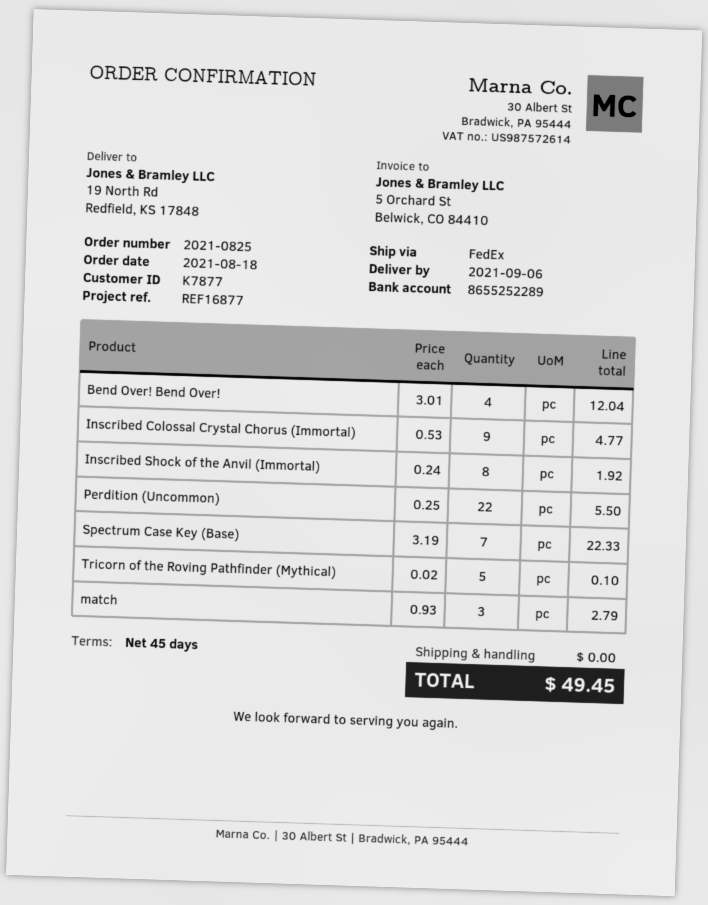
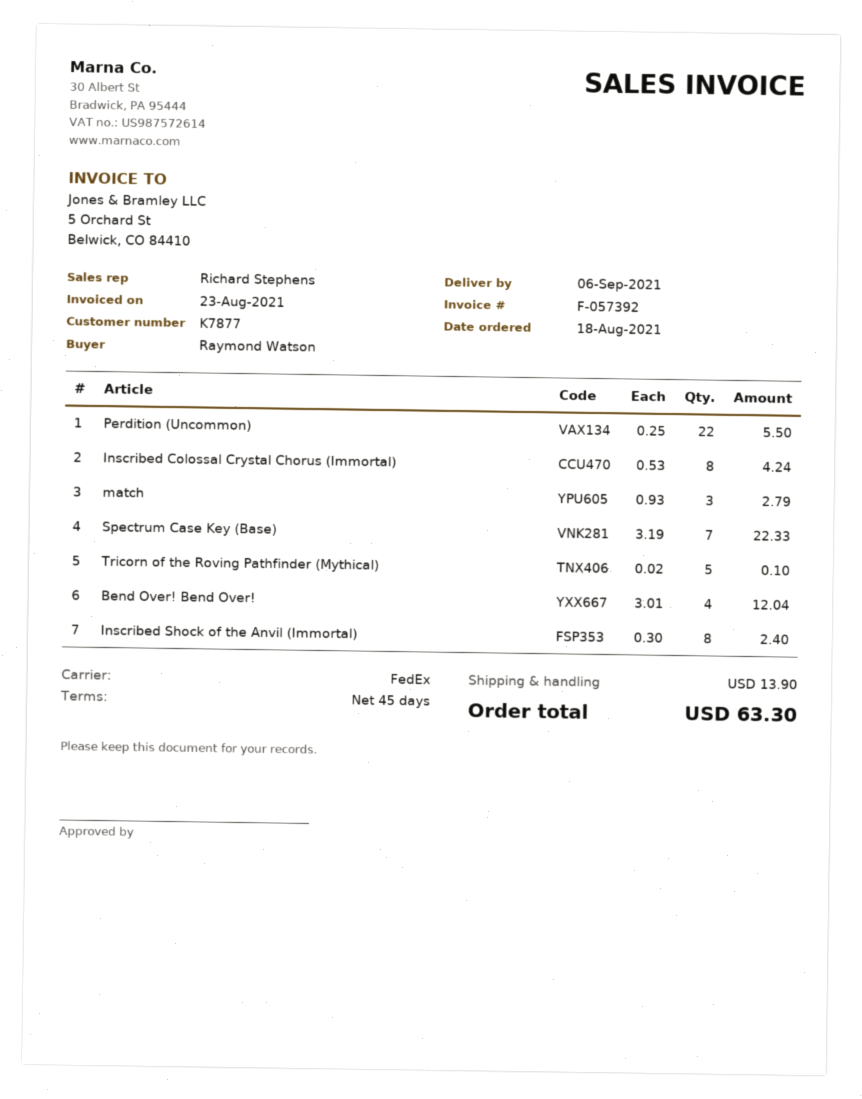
Inscribed Colossal Crystal Chorus (Immortal): 9 x 0.53 = 4.77 -> 8 x 0.53 = 4.24
Inscribed Shock of the Anvil (Immortal): 8 x 0.24 = 1.92 -> 8 x 0.30 = 2.40
shipping: 0.00 -> 13.90
total: 49.45 -> 63.30

